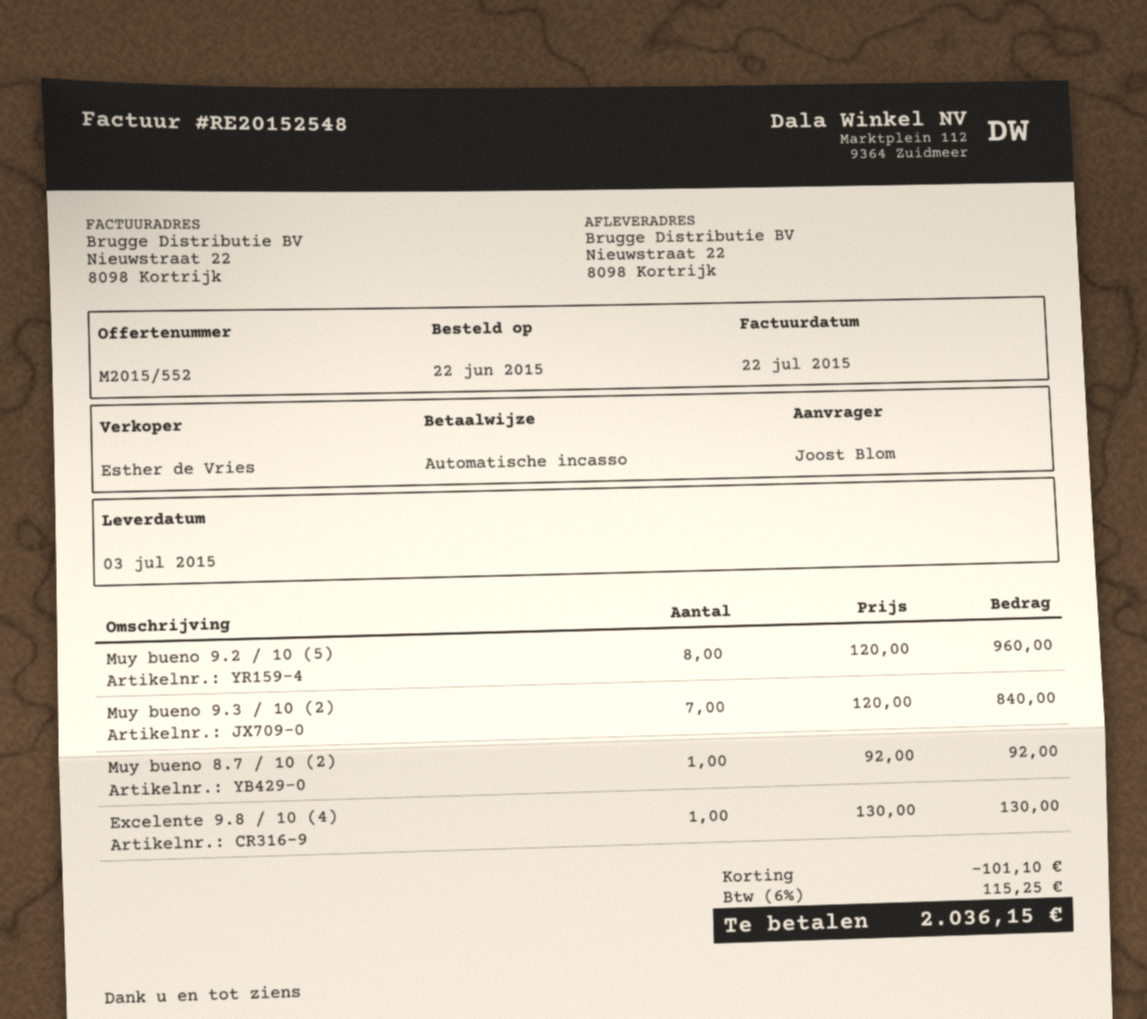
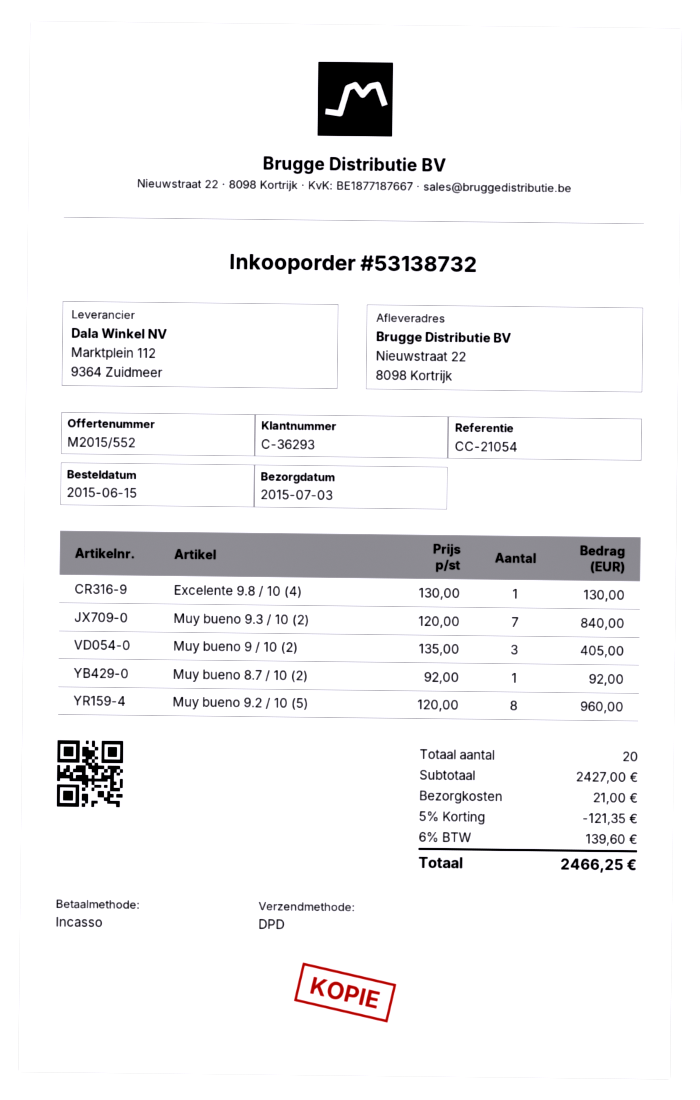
order date: 2015-06-22 -> 2015-06-15
Muy bueno 9 / 10 (2): none -> 3 x 135.00 = 405.00
discount: 101.10 -> 121.35
shipping: none -> 21.00
tax: 6% = 115.25 -> 6% = 139.60
total: 2036.15 -> 2466.25

